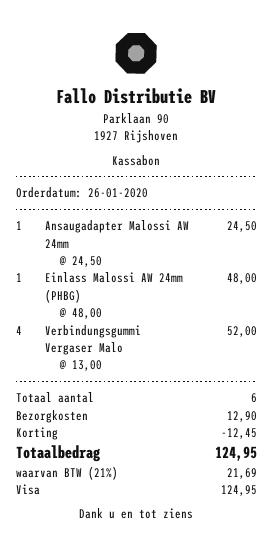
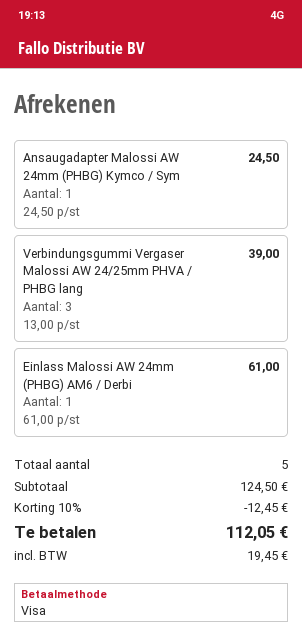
Einlass Malossi AW 24mm (PHBG): 1 x 48.00 = 48.00 -> 1 x 61.00 = 61.00
Verbindungsgummi Vergaser Malo: 4 x 13.00 = 52.00 -> 3 x 13.00 = 39.00
total quantity: 6 -> 5
shipping: 12.90 -> none
tax: 21.69 -> 19.45
total: 124.95 -> 112.05

